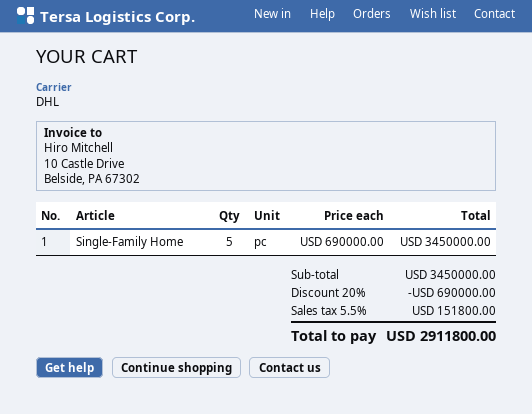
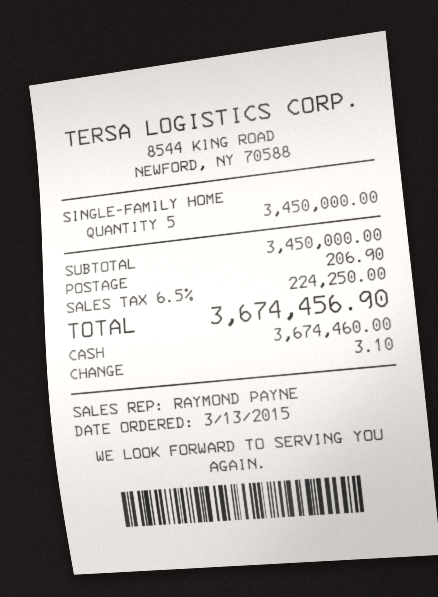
discount: 20% = 690000.00 -> none
shipping: none -> 206.90
tax: 5.5% = 151800.00 -> 6.5% = 224250.00
total: 2911800.00 -> 3674456.90

